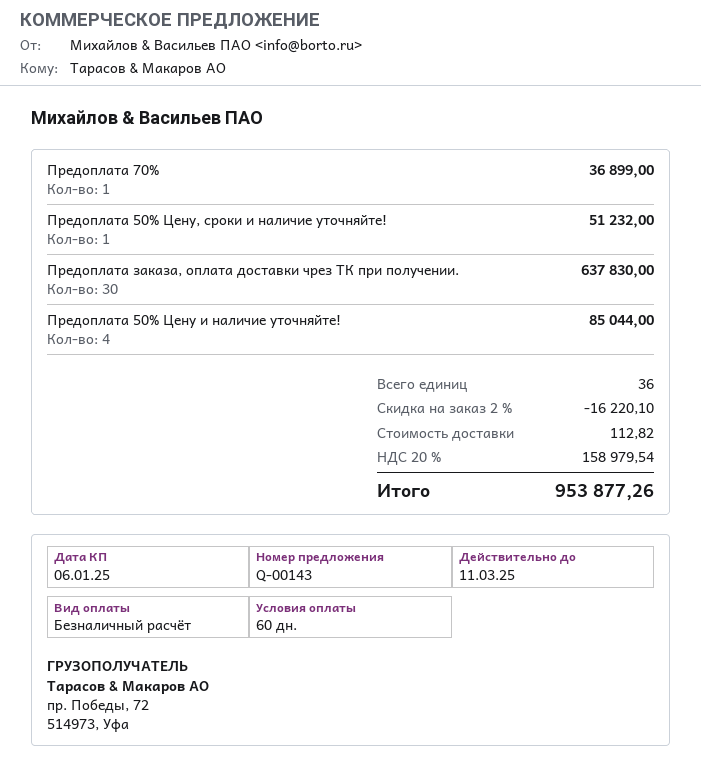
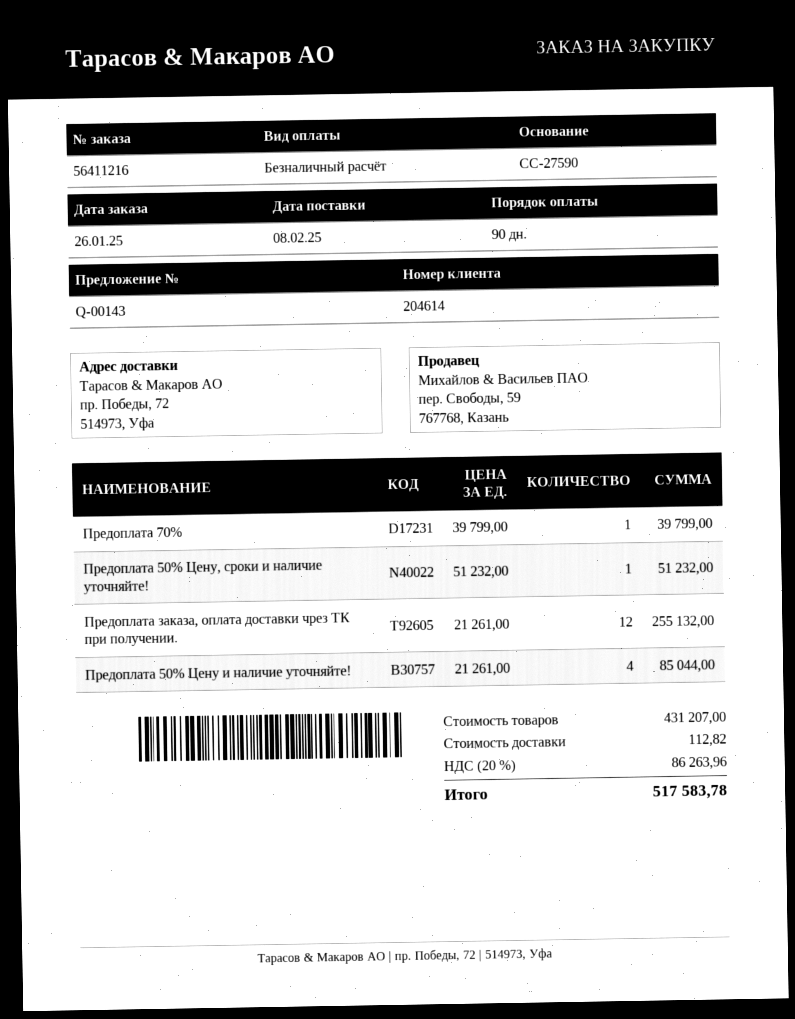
payment terms: 60 days -> 90 days
Предоплата 70%: 1 for 36899.00 -> 1 for 39799.00
Предоплата заказа, оплата доставки чрез ТК при получении.: 30 for 637830.00 -> 12 for 255132.00
discount: 2% = 16220.10 -> none
tax: 20% = 158979.54 -> 20% = 86263.96
total: 953877.26 -> 517583.78

